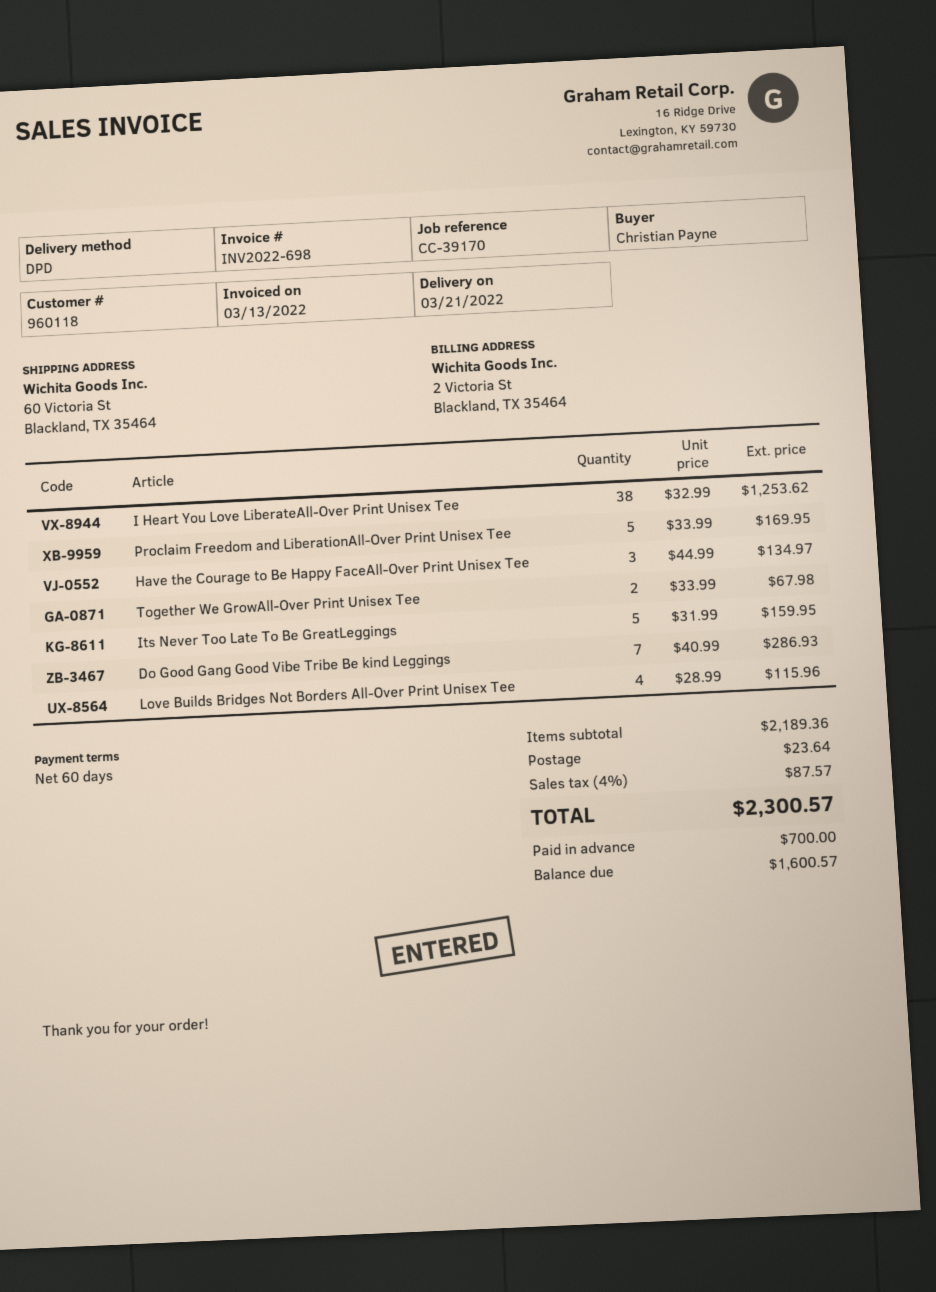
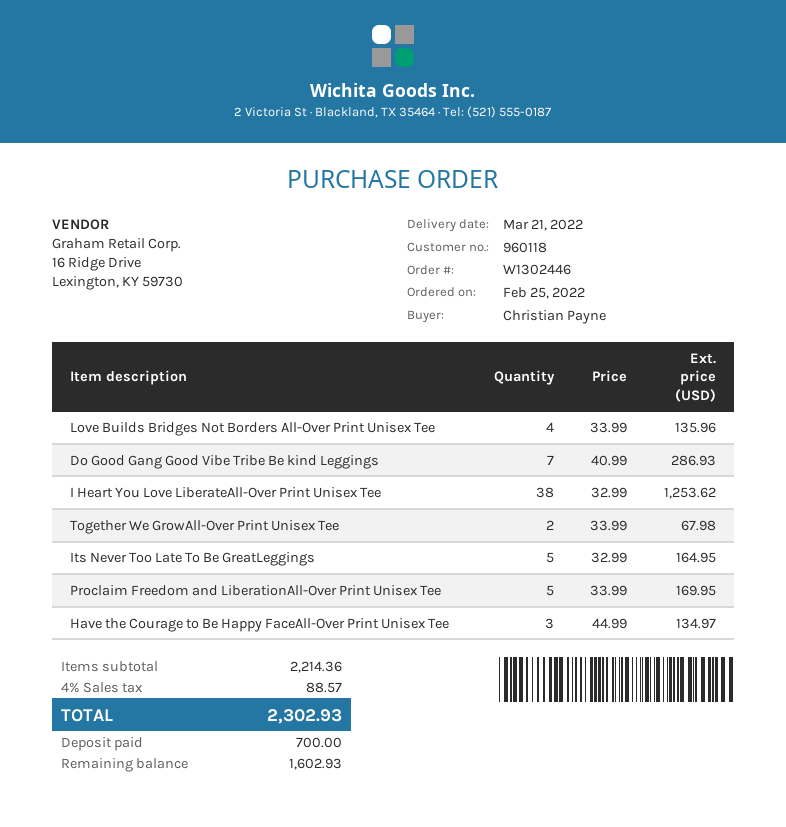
Its Never Too Late To Be GreatLeggings: 5 x 31.99 = 159.95 -> 5 x 32.99 = 164.95
Love Builds Bridges Not Borders All-Over Print Unisex Tee: 4 x 28.99 = 115.96 -> 4 x 33.99 = 135.96
subtotal: 2189.36 -> 2214.36
shipping: 23.64 -> none
tax: 4% = 87.57 -> 4% = 88.57
total: 2300.57 -> 2302.93
balance: 1600.57 -> 1602.93

